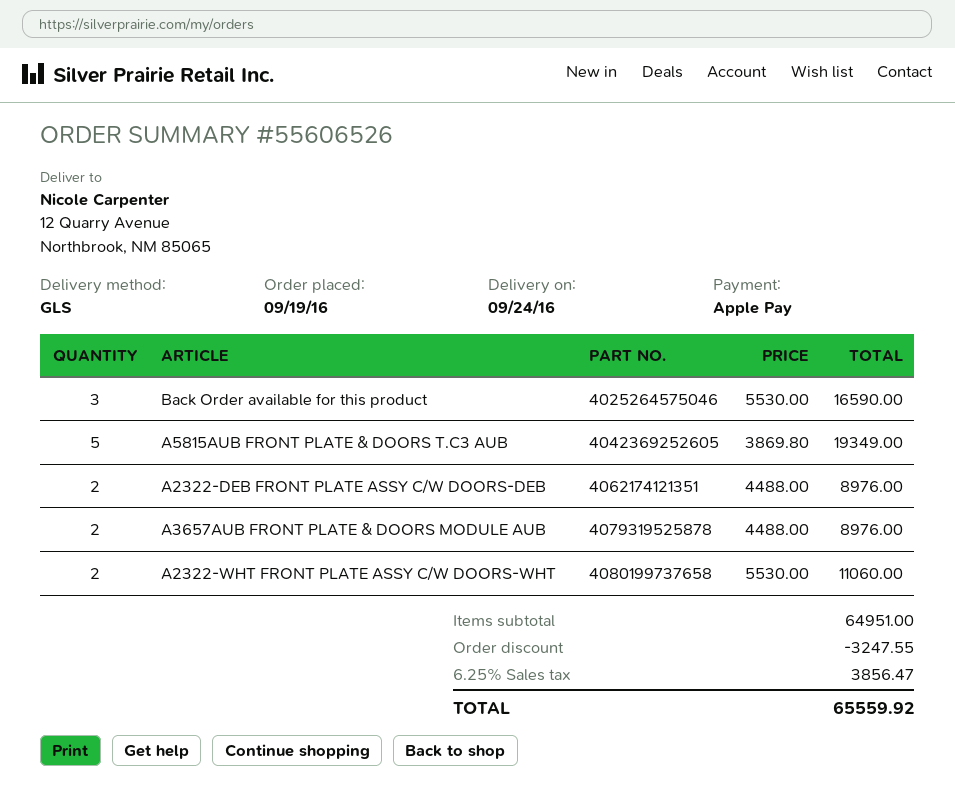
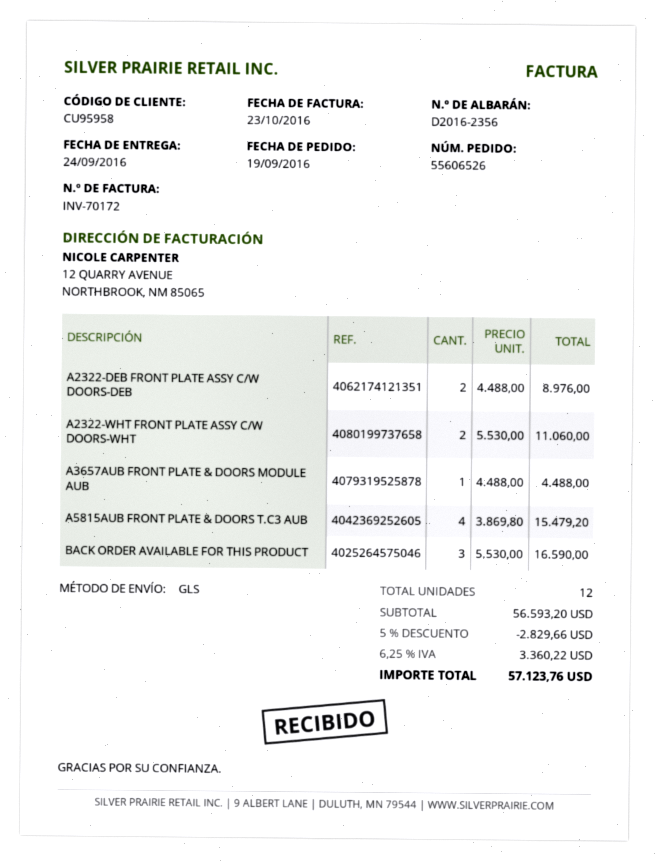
A5815AUB FRONT PLATE & DOORS T.C3 AUB: 5 x 3869.80 = 19349.00 -> 4 x 3869.80 = 15479.20
A3657AUB FRONT PLATE & DOORS MODULE AUB: 2 x 4488.00 = 8976.00 -> 1 x 4488.00 = 4488.00
subtotal: 64951.00 -> 56593.20
discount: 3247.55 -> 2829.66
tax: 6.25% = 3856.47 -> 6.25% = 3360.22
total: 65559.92 -> 57123.76

